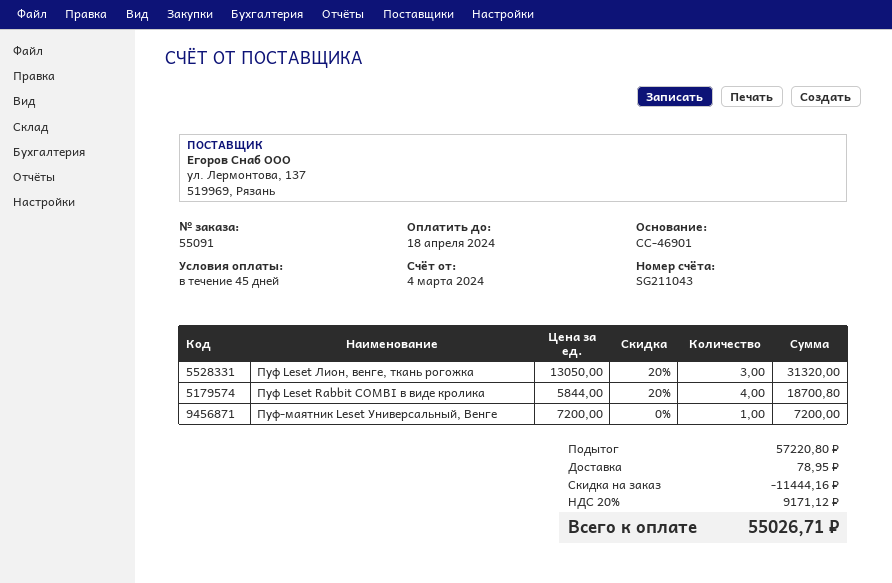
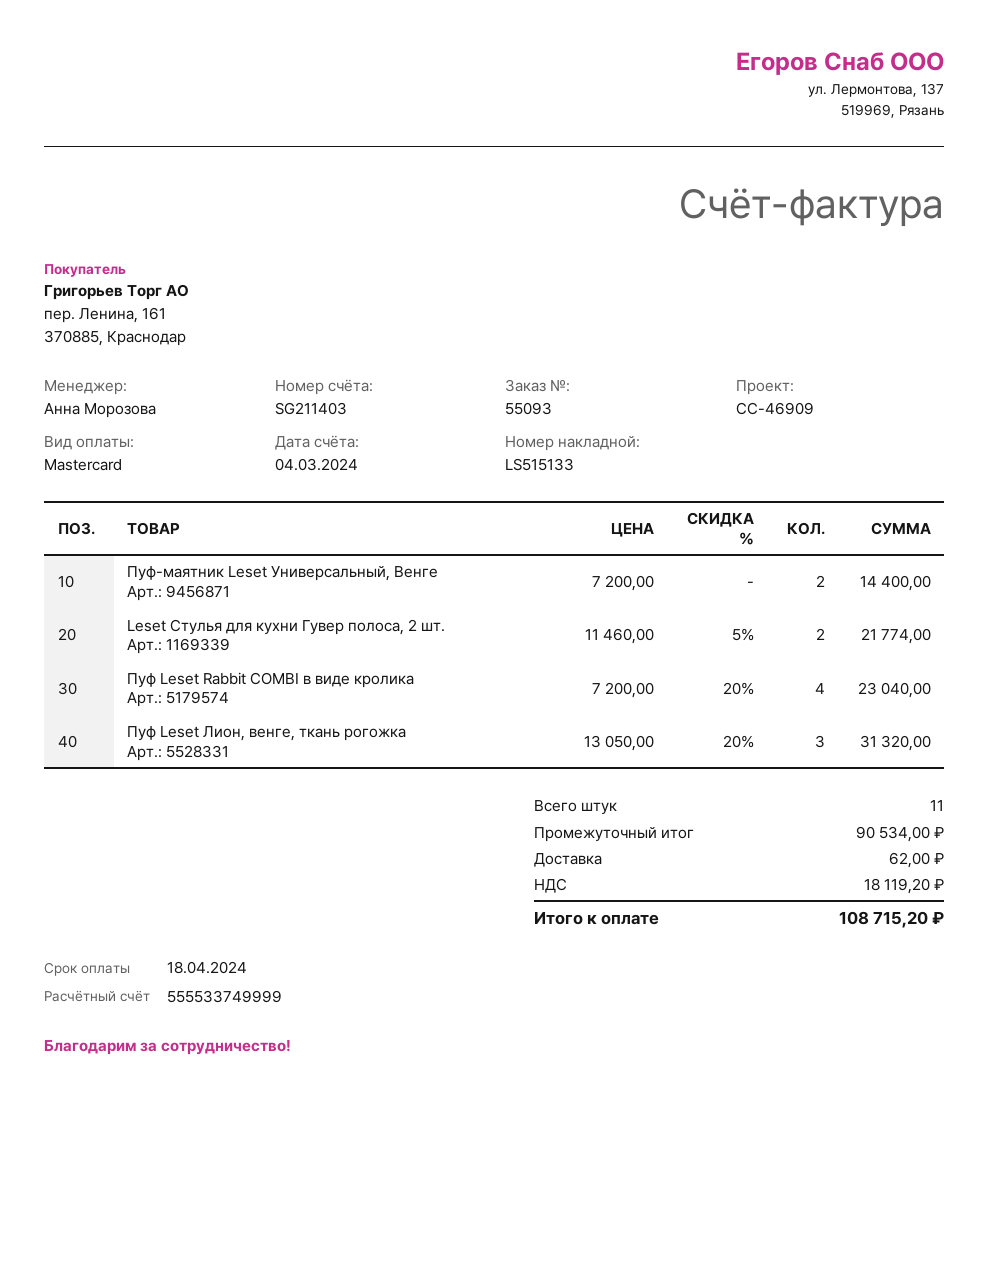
order number: 55091 -> 55093
invoice number: SG211043 -> SG211403
reference: CC-46901 -> CC-46909
Пуф Leset Rabbit COMBI в виде кролика: 4 x 5844.00 - 20% = 18700.80 -> 4 x 7200.00 - 20% = 23040.00
Пуф-маятник Leset Универсальный, Венге: 1 x 7200.00 = 7200.00 -> 2 x 7200.00 = 14400.00
Leset Стулья для кухни Гувер полоса, 2 шт.: none -> 2 x 11460.00 - 5% = 21774.00
subtotal: 57220.80 -> 90534.00
discount: 11444.16 -> none
shipping: 78.95 -> 62.00
tax: 9171.12 -> 18119.20
total: 55026.71 -> 108715.20

